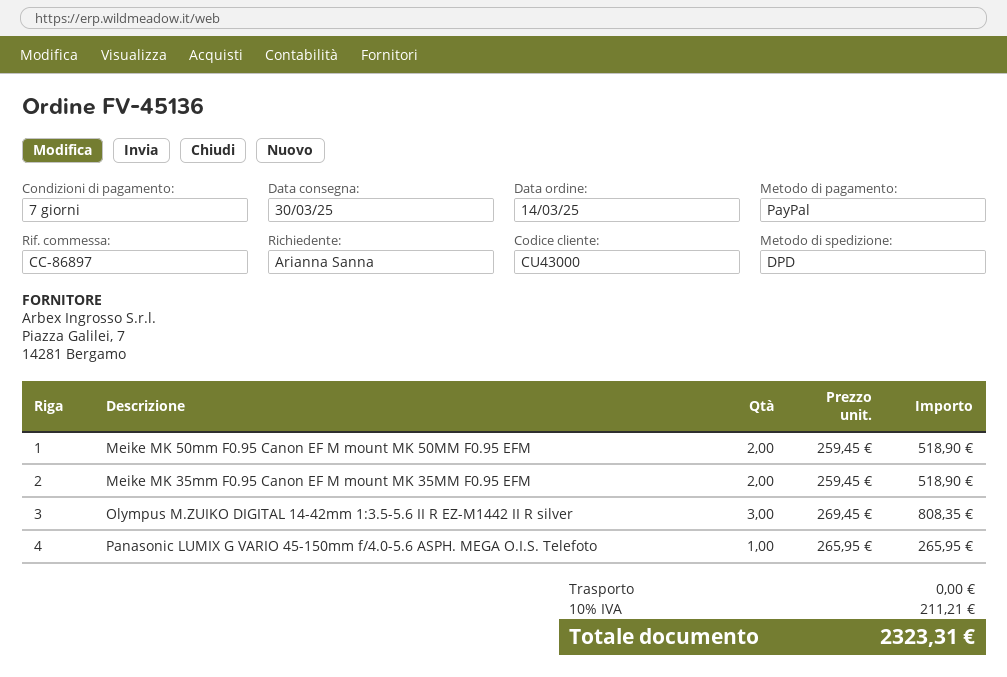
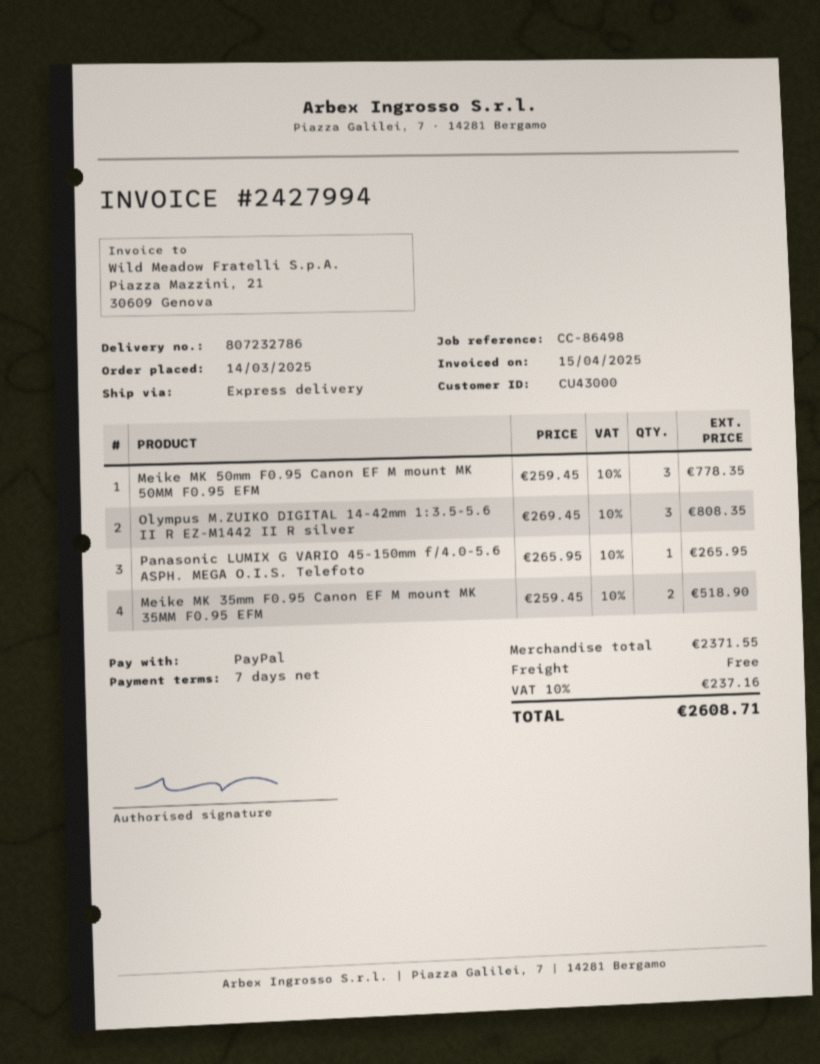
reference: CC-86897 -> CC-86498
shipping method: DPD -> express
Meike MK 50mm F0.95 Canon EF M mount MK 50MM F0.95 EFM: 2 x 259.45 = 518.90 -> 3 x 259.45 = 778.35
tax: 10% = 211.21 -> 10% = 237.16
total: 2323.31 -> 2608.71

